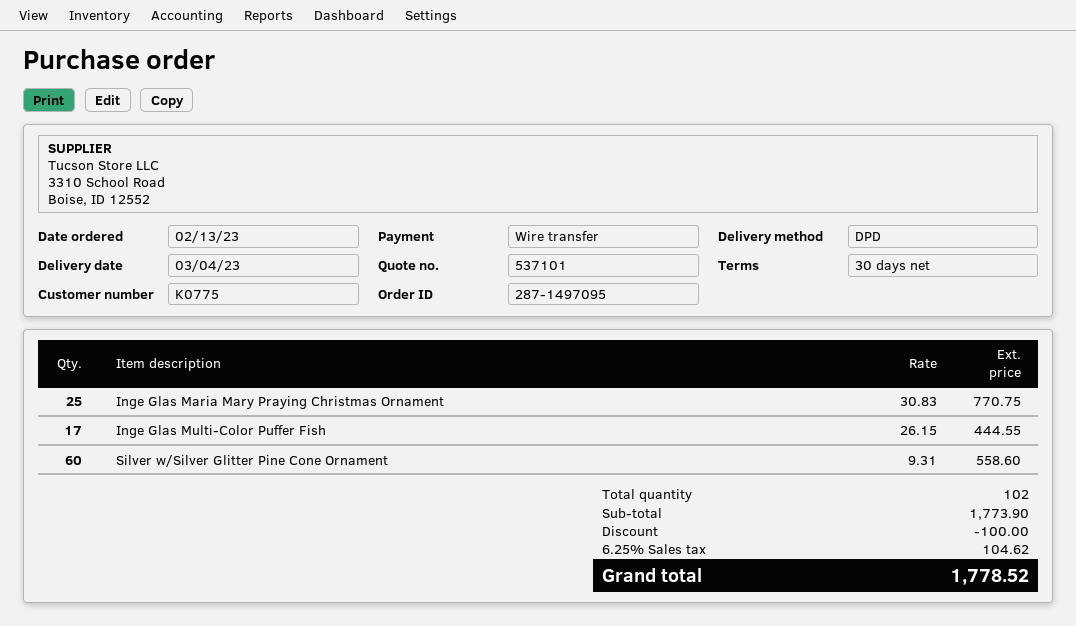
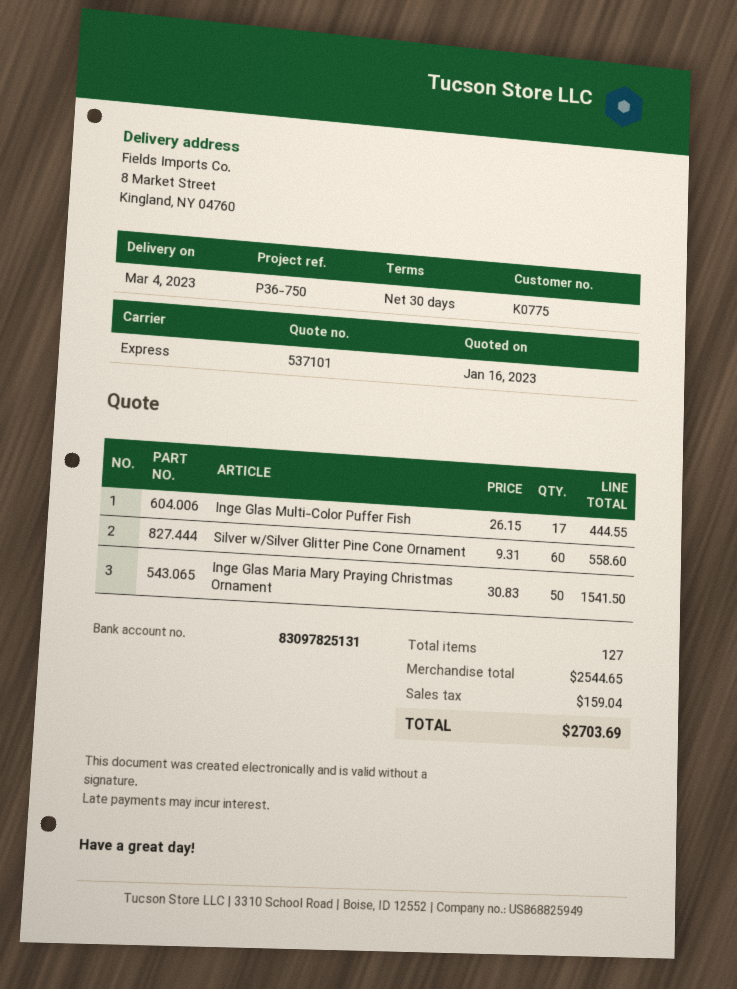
shipping method: DPD -> express
Inge Glas Maria Mary Praying Christmas Ornament: 25 x 30.83 = 770.75 -> 50 x 30.83 = 1541.50
total quantity: 102 -> 127
subtotal: 1773.90 -> 2544.65
discount: 100.00 -> none
tax: 104.62 -> 159.04
total: 1778.52 -> 2703.69

